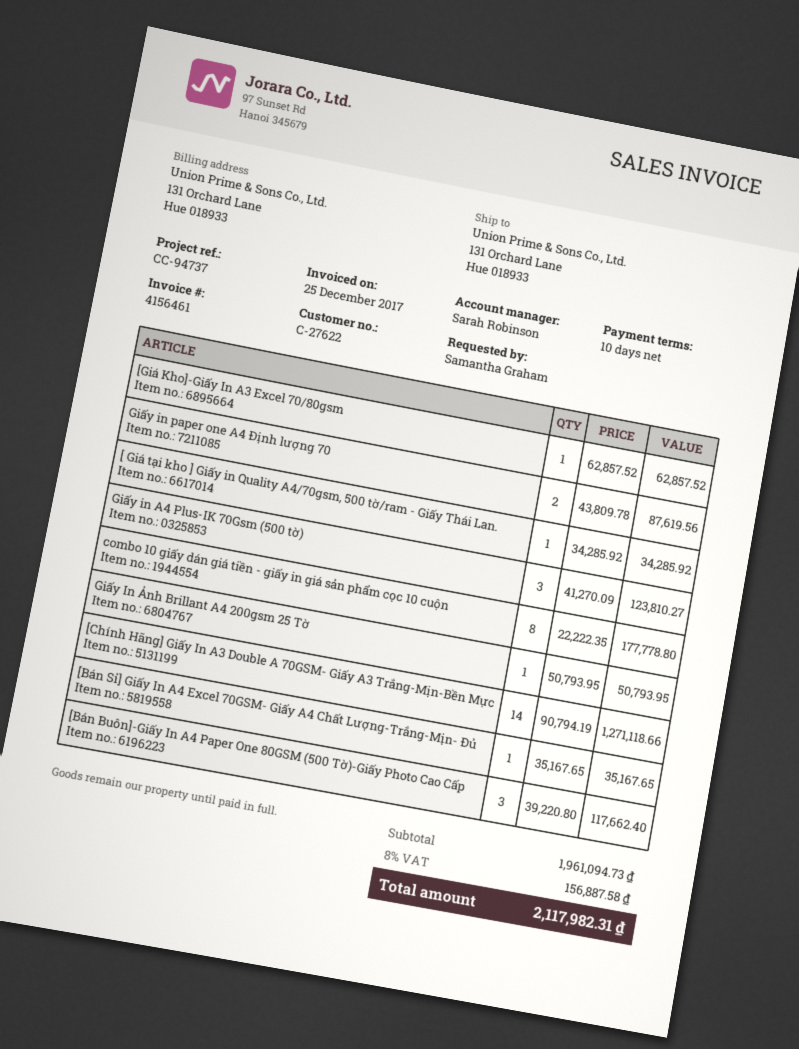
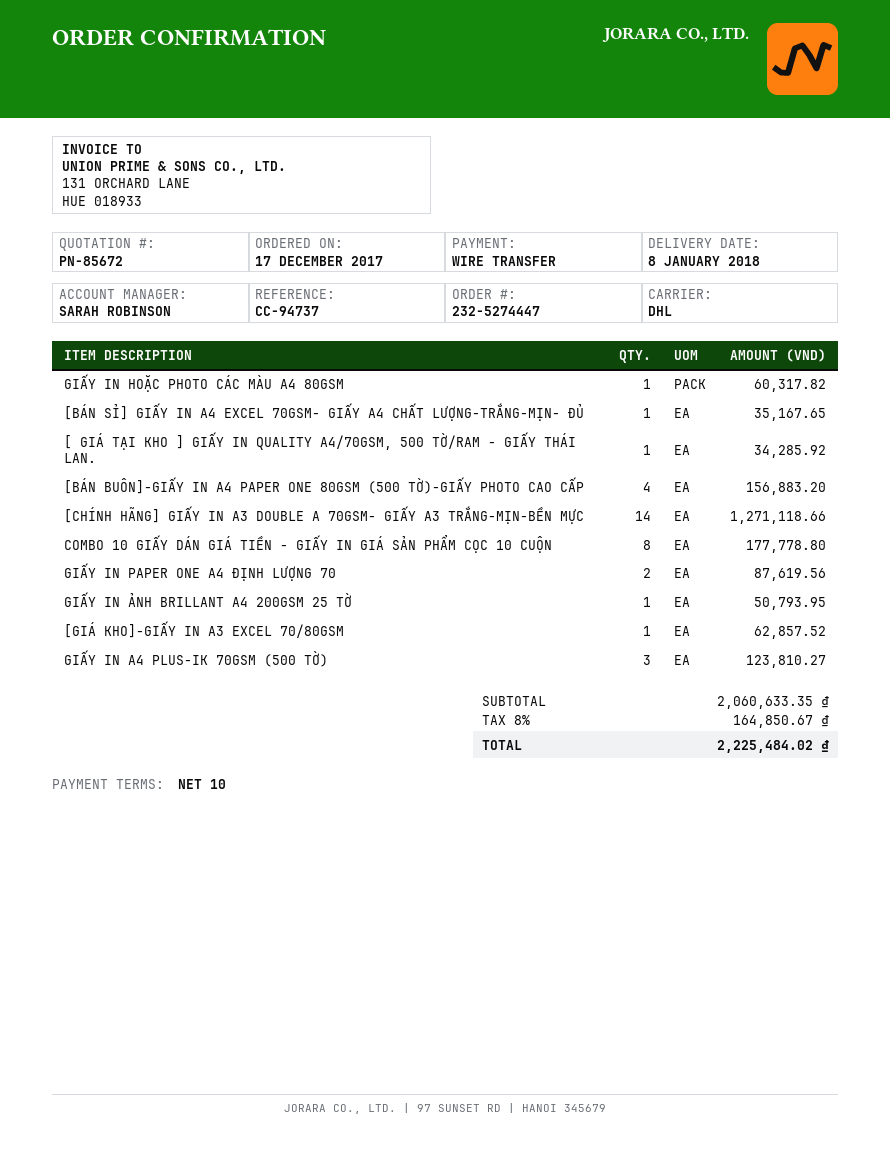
[Bán Buôn]-Giấy In A4 Paper One 80GSM (500 Tờ)-Giấy Photo Cao Cấp: 3 for 117662.40 -> 4 for 156883.20
GIẤY IN HOẶC PHOTO CÁC MÀU A4 80GSM: none -> 1 for 60317.82
subtotal: 1961094.73 -> 2060633.35
tax: 8% = 156887.58 -> 8% = 164850.67
total: 2117982.31 -> 2225484.02

